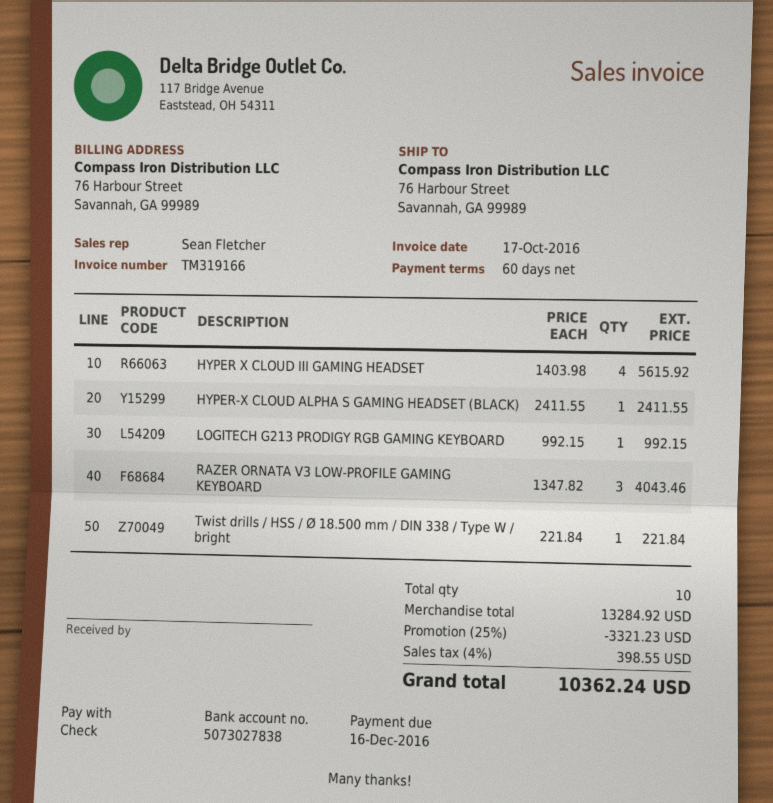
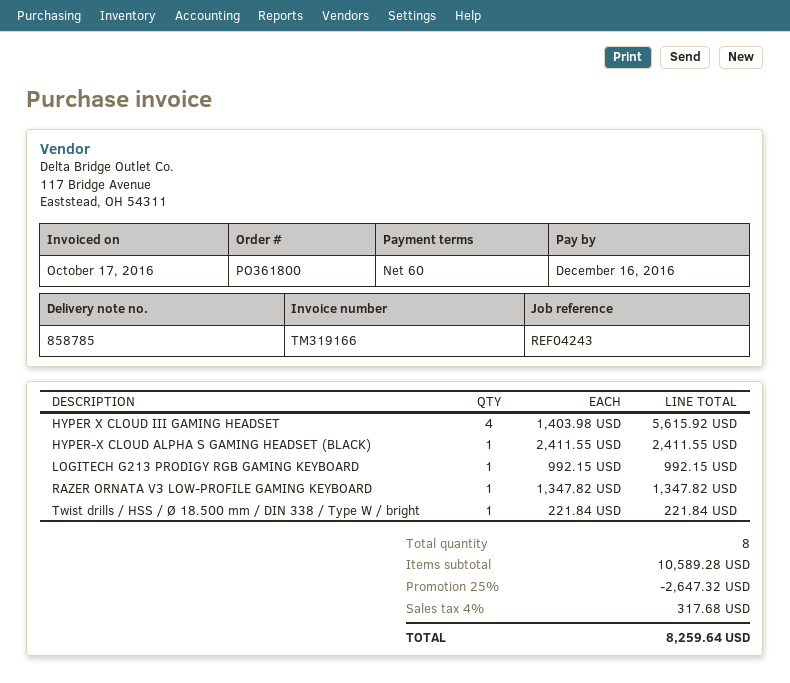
RAZER ORNATA V3 LOW-PROFILE GAMING KEYBOARD: 3 x 1347.82 = 4043.46 -> 1 x 1347.82 = 1347.82
total quantity: 10 -> 8
subtotal: 13284.92 -> 10589.28
discount: 25% = 3321.23 -> 25% = 2647.32
tax: 4% = 398.55 -> 4% = 317.68
total: 10362.24 -> 8259.64

